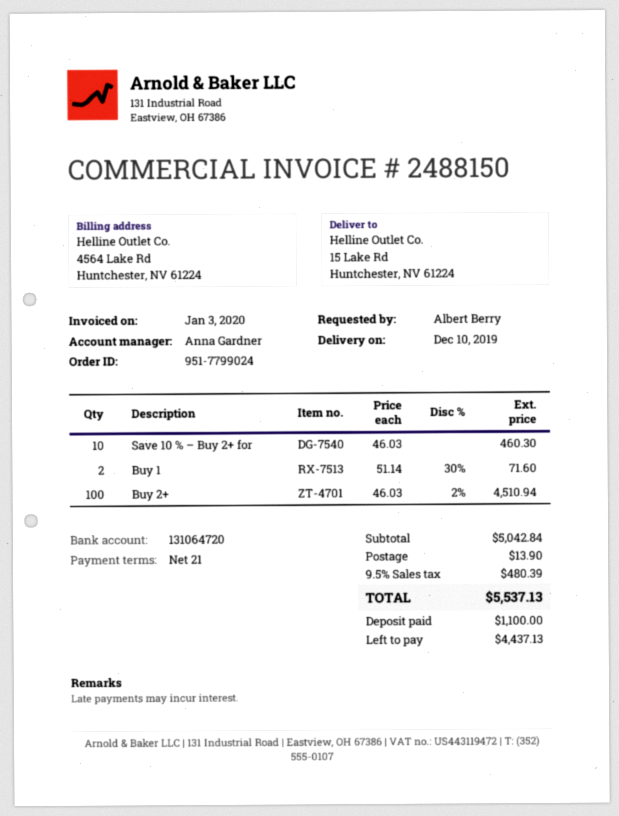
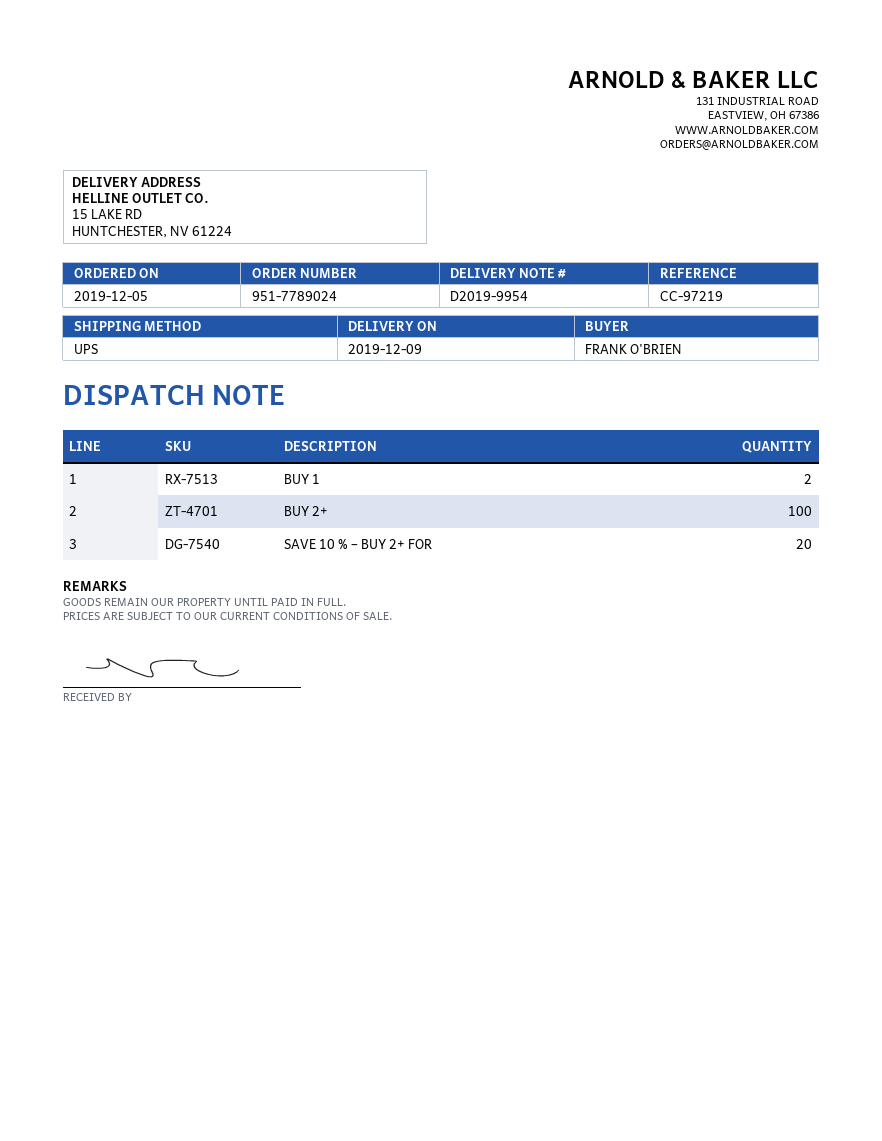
order number: 951-7799024 -> 951-7789024
delivery date: 2019-12-10 -> 2019-12-09
ordered by: Albert Berry -> FRANK O'BRIEN
Save 10 % – Buy 2+ for: 10 -> 20

